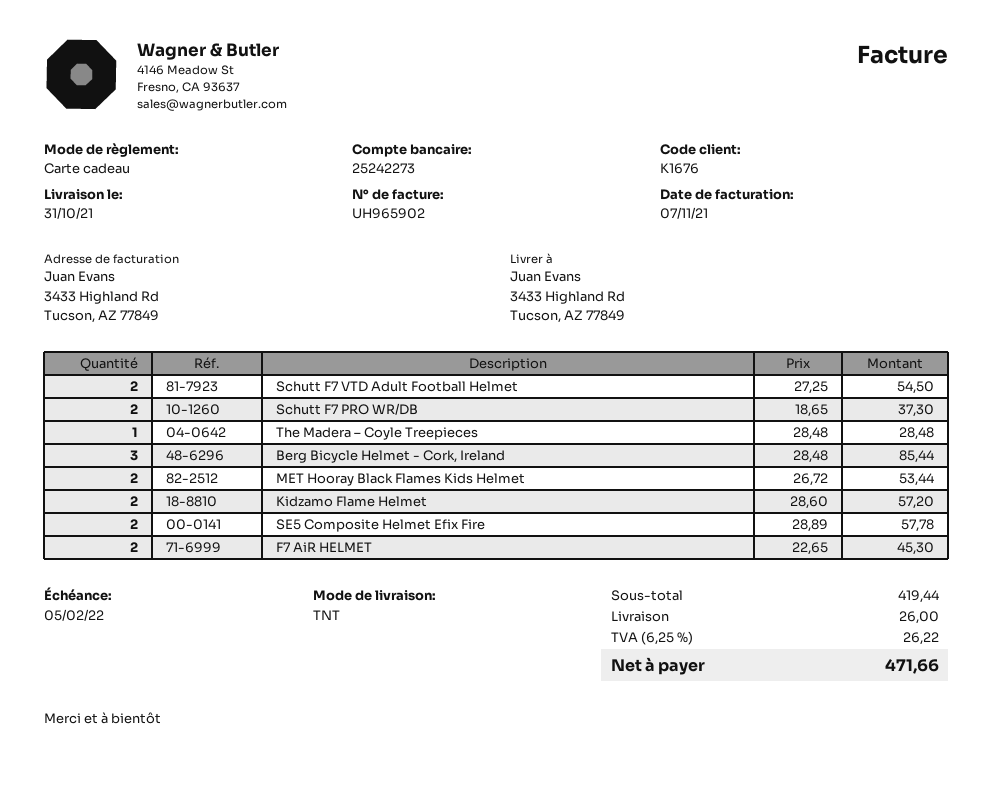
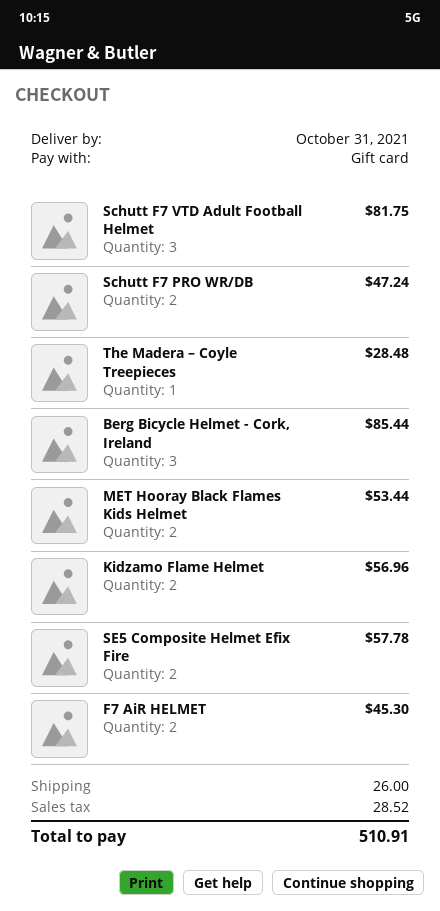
Schutt F7 VTD Adult Football Helmet: 2 for 54.50 -> 3 for 81.75
Schutt F7 PRO WR/DB: 2 for 37.30 -> 2 for 47.24
Kidzamo Flame Helmet: 2 for 57.20 -> 2 for 56.96
tax: 26.22 -> 28.52
total: 471.66 -> 510.91

